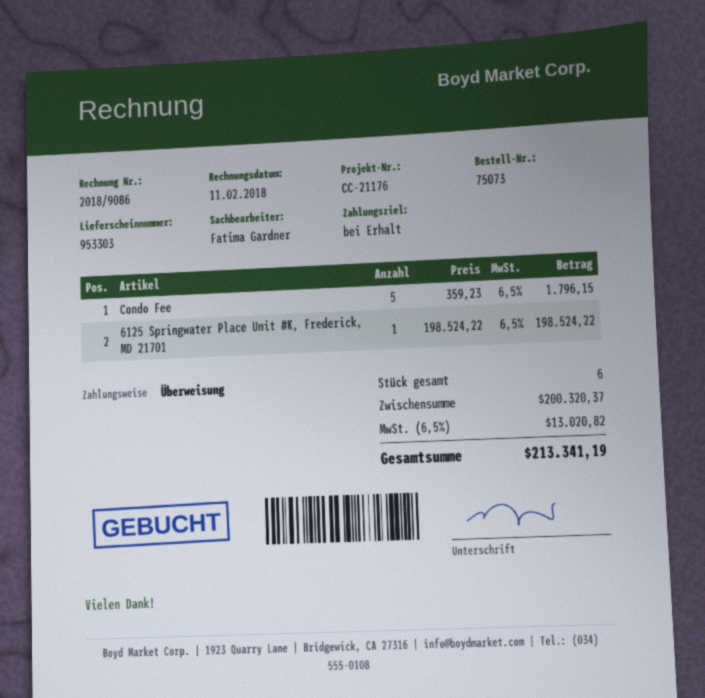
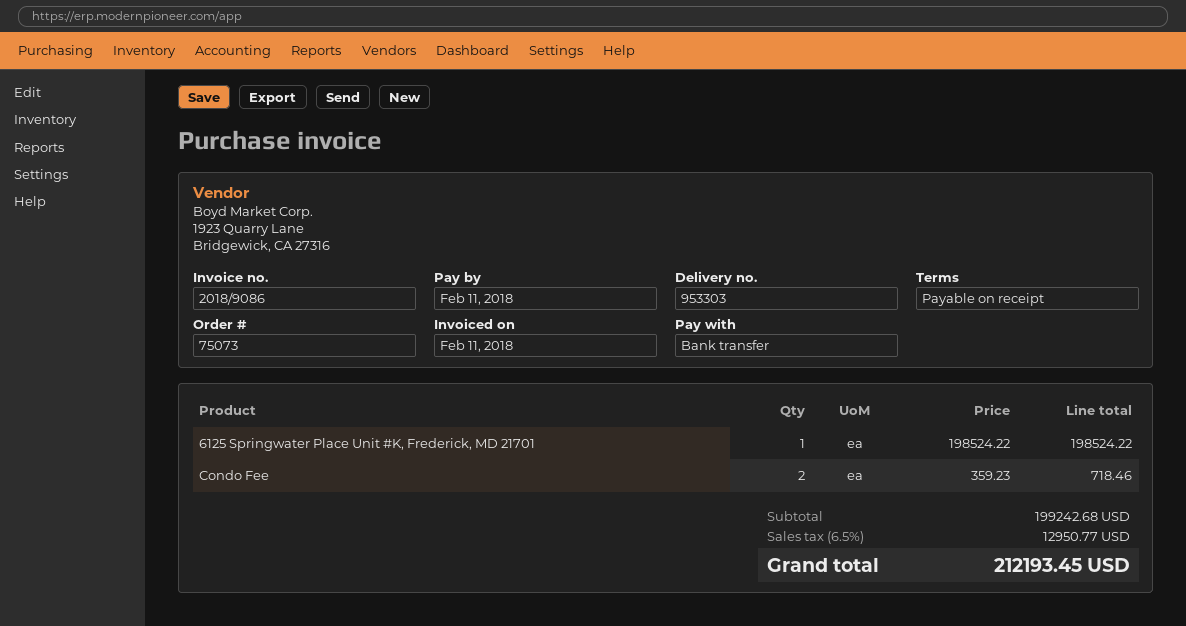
Condo Fee: 5 x 359.23 = 1796.15 -> 2 x 359.23 = 718.46
subtotal: 200320.37 -> 199242.68
tax: 6.5% = 13020.82 -> 6.5% = 12950.77
total: 213341.19 -> 212193.45

